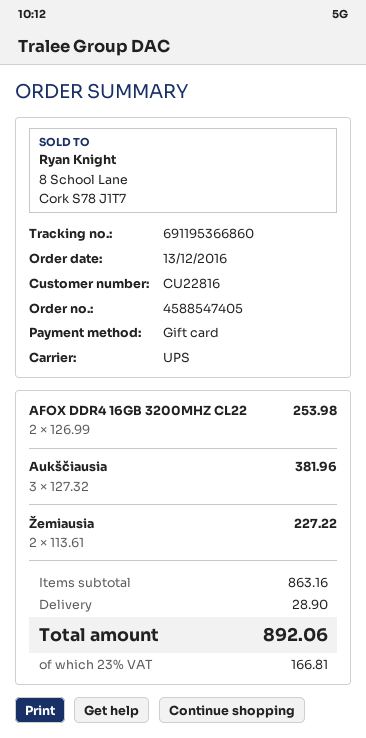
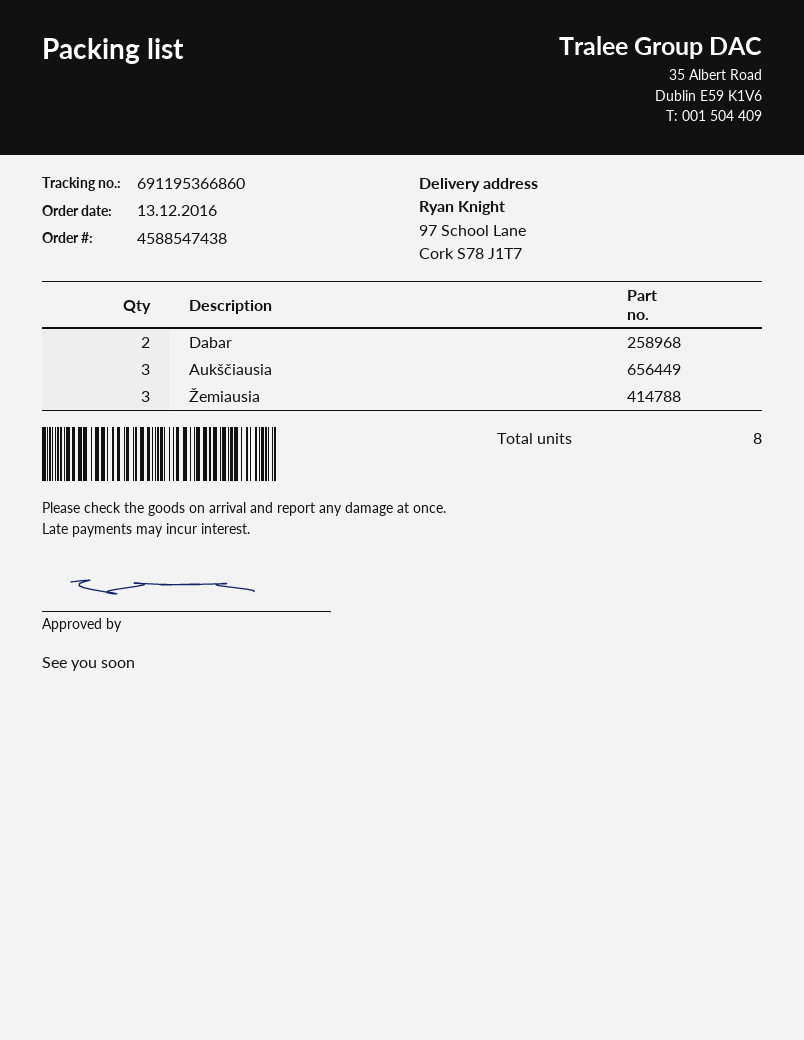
order number: 4588547405 -> 4588547438
AFOX DDR4 16GB 3200MHZ CL22: 2 -> none
Žemiausia: 2 -> 3
Dabar: none -> 2

